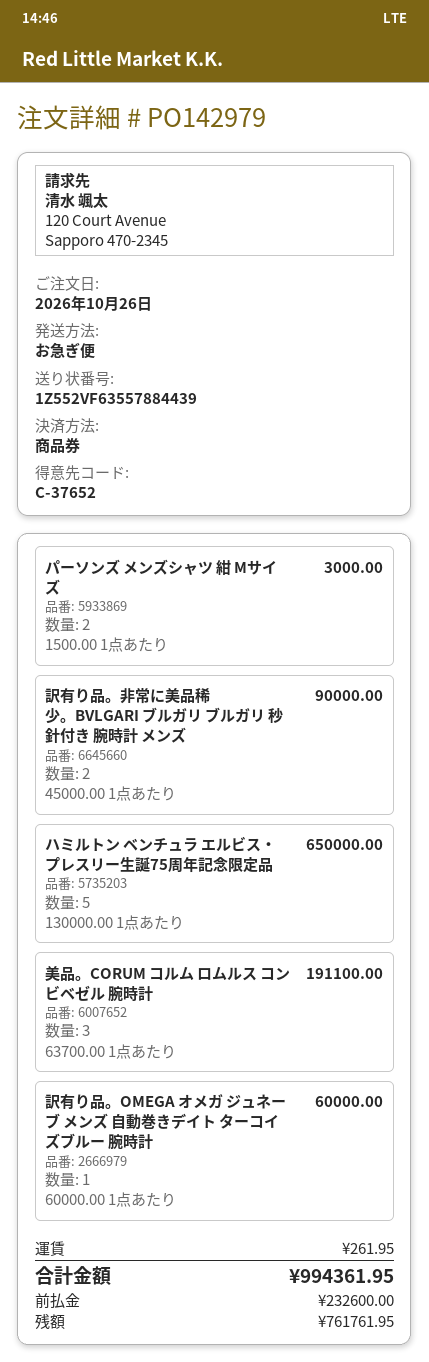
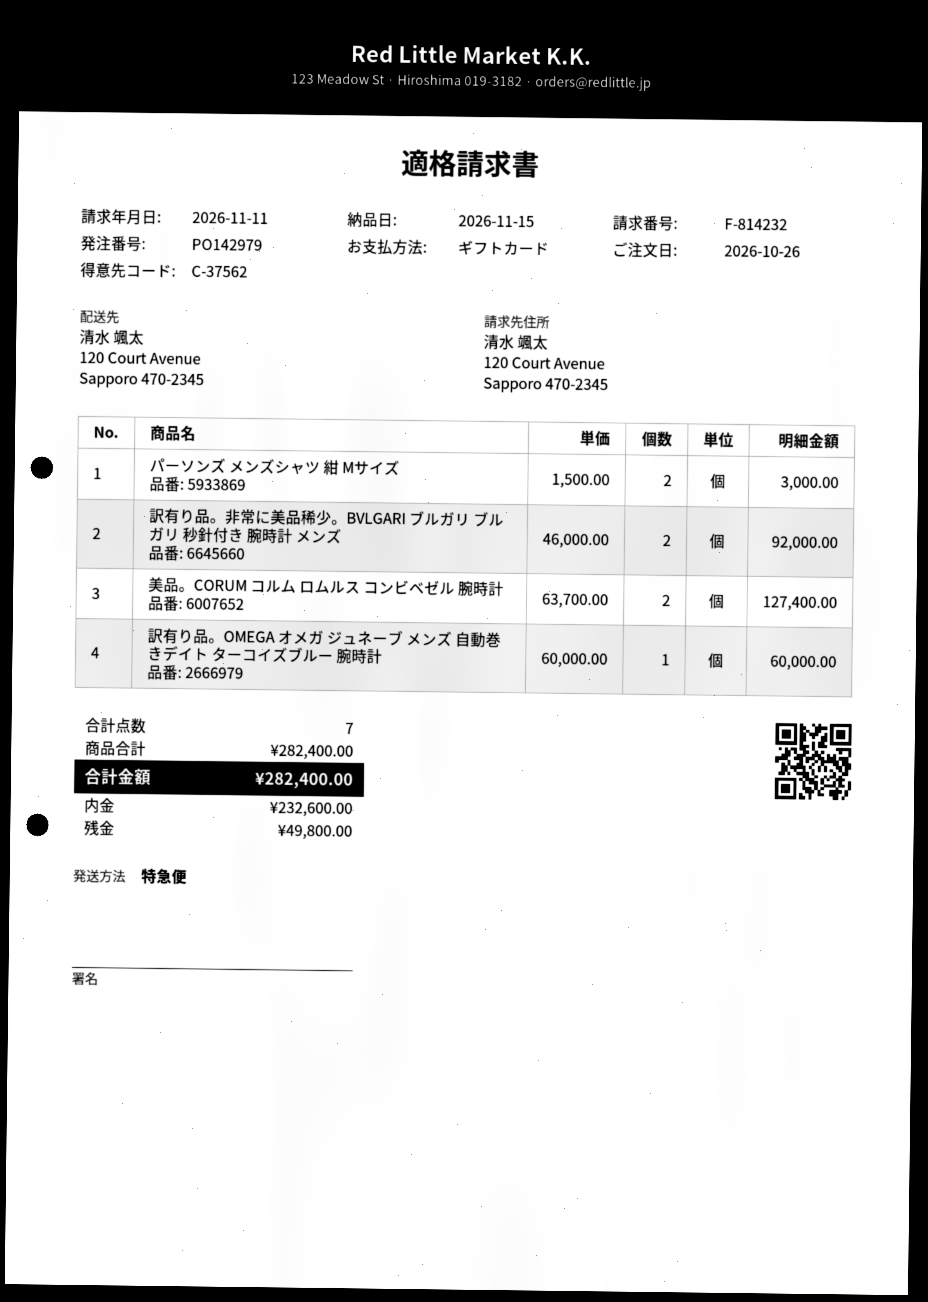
customer number: C-37652 -> C-37562
訳有り品。非常に美品稀少。BVLGARI ブルガリ ブルガリ 秒針付き 腕時計 メンズ: 2 x 45000.00 = 90000.00 -> 2 x 46000.00 = 92000.00
ハミルトン ベンチュラ エルビス・プレスリー生誕75周年記念限定品: 5 x 130000.00 = 650000.00 -> none
美品。CORUM コルム ロムルス コンビベゼル 腕時計: 3 x 63700.00 = 191100.00 -> 2 x 63700.00 = 127400.00
shipping: 261.95 -> none
total: 994361.95 -> 282400.00
balance: 761761.95 -> 49800.00

